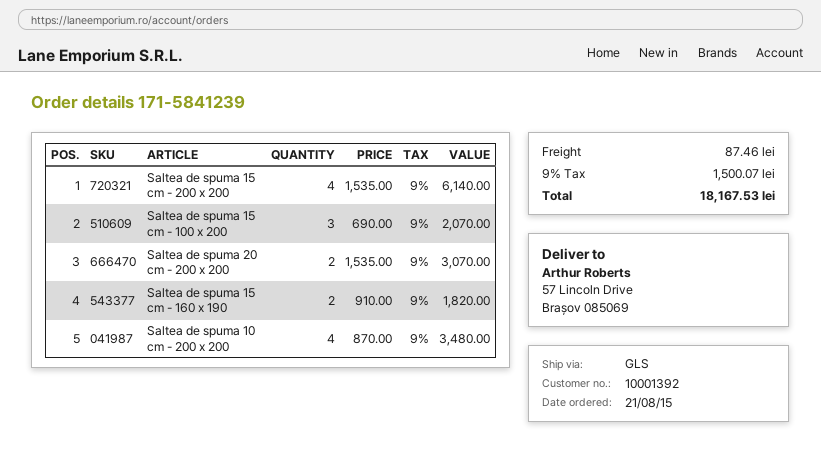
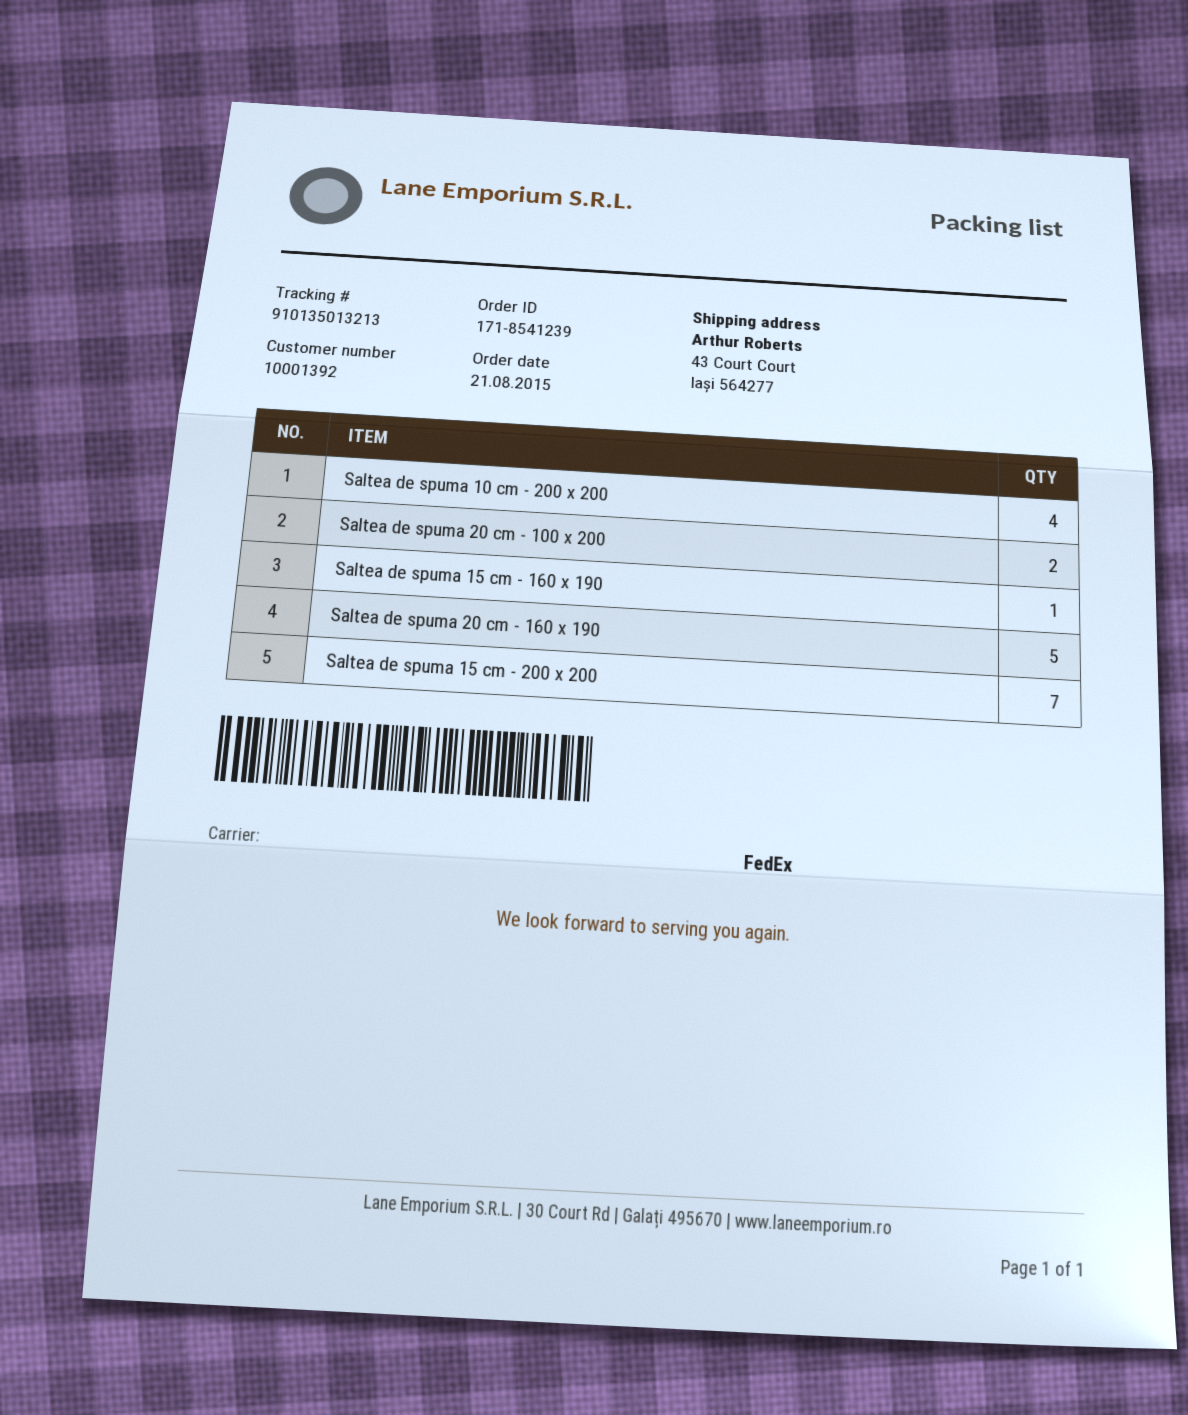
order number: 171-5841239 -> 171-8541239
shipping method: GLS -> FedEx
ship to: 57 Lincoln Drive, Brașov 085069 -> 43 Court Court, Iași 564277
Saltea de spuma 15 cm - 200 x 200: 4 -> 7
Saltea de spuma 15 cm - 100 x 200: 3 -> none
Saltea de spuma 20 cm - 200 x 200: 2 -> none
Saltea de spuma 15 cm - 160 x 190: 2 -> 1
Saltea de spuma 20 cm - 100 x 200: none -> 2
Saltea de spuma 20 cm - 160 x 190: none -> 5

